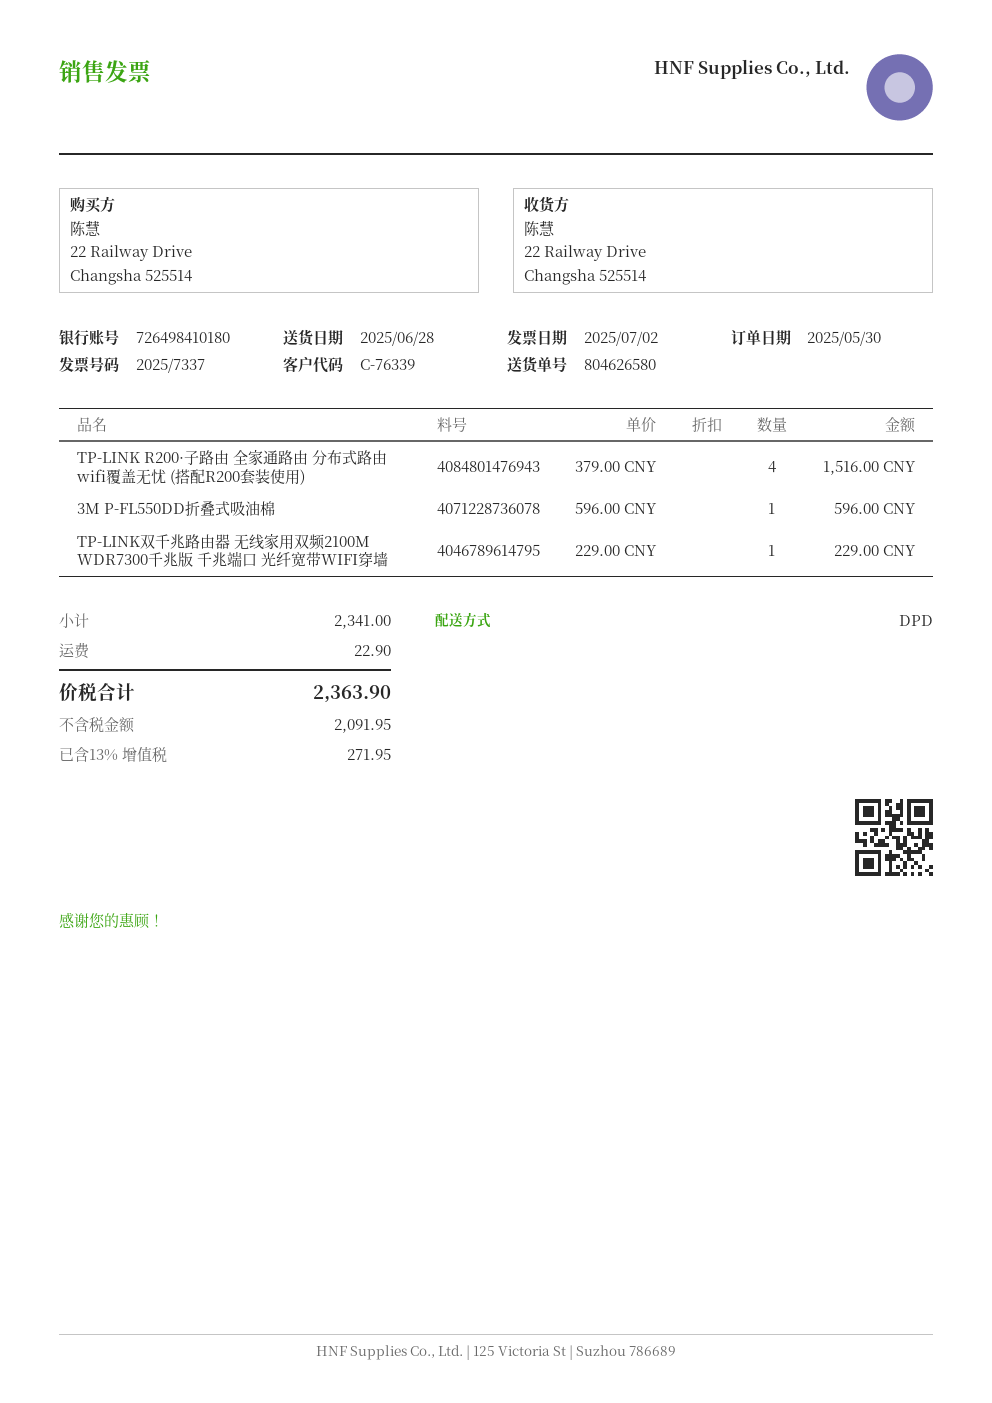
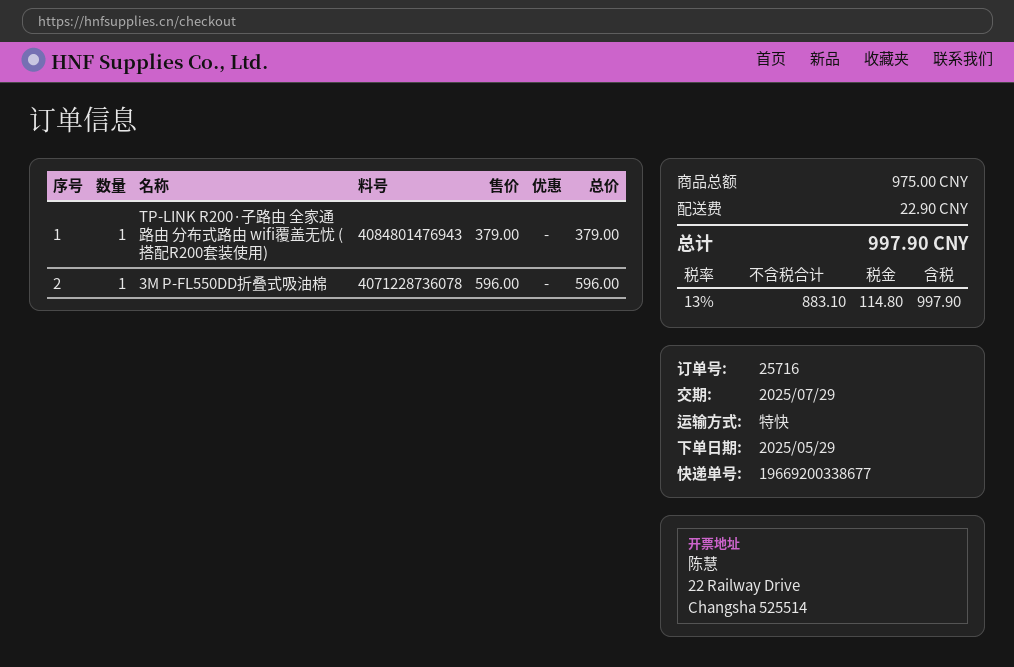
order date: 2025-05-30 -> 2025-05-29
delivery date: 2025-06-28 -> 2025-07-29
shipping method: DPD -> express
TP-LINK R200·子路由 全家通路由 分布式路由 wifi覆盖无忧 (搭配R200套装使用): 4 x 379.00 = 1516.00 -> 1 x 379.00 = 379.00
TP-LINK双千兆路由器 无线家用双频2100M WDR7300千兆版 千兆端口 光纤宽带WIFI穿墙: 1 x 229.00 = 229.00 -> none
subtotal: 2341.00 -> 975.00
net: 2091.95 -> 883.10
tax: 13% = 271.95 -> 13% = 114.80
total: 2363.90 -> 997.90

